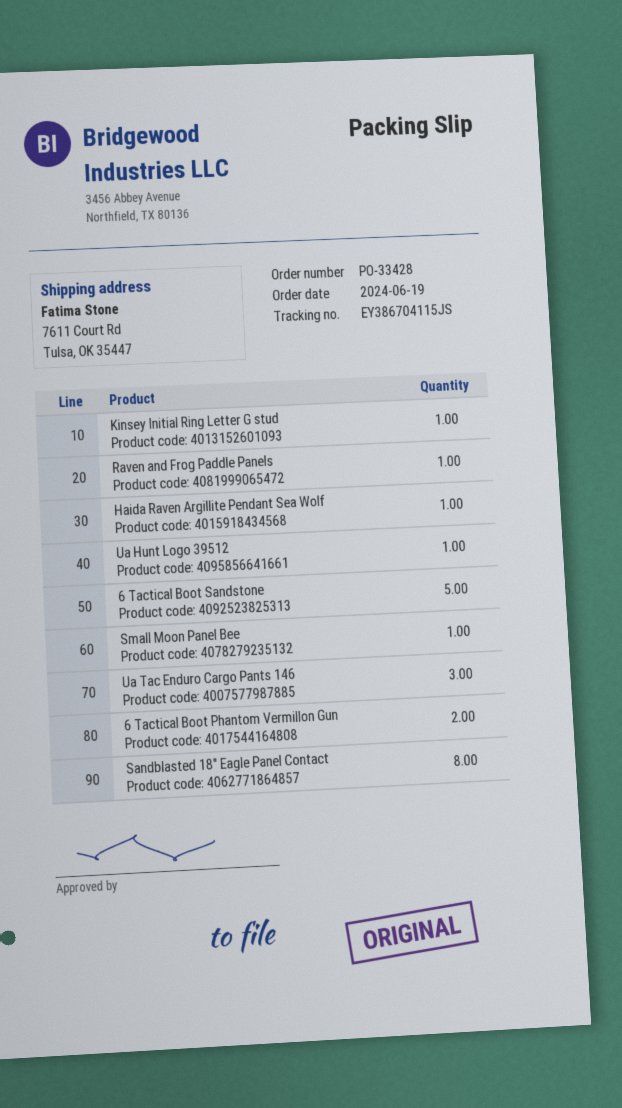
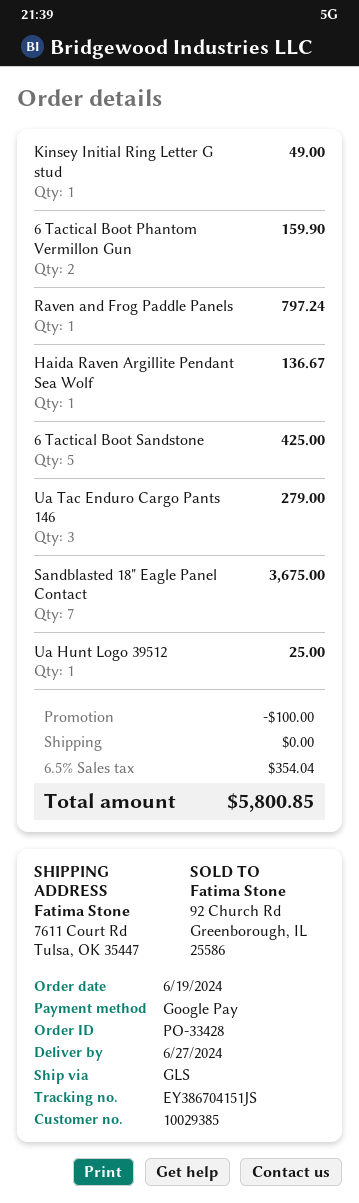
tracking number: EY386704115JS -> EY386704151JS
Small Moon Panel Bee: 1 -> none
Sandblasted 18" Eagle Panel Contact: 8 -> 7

